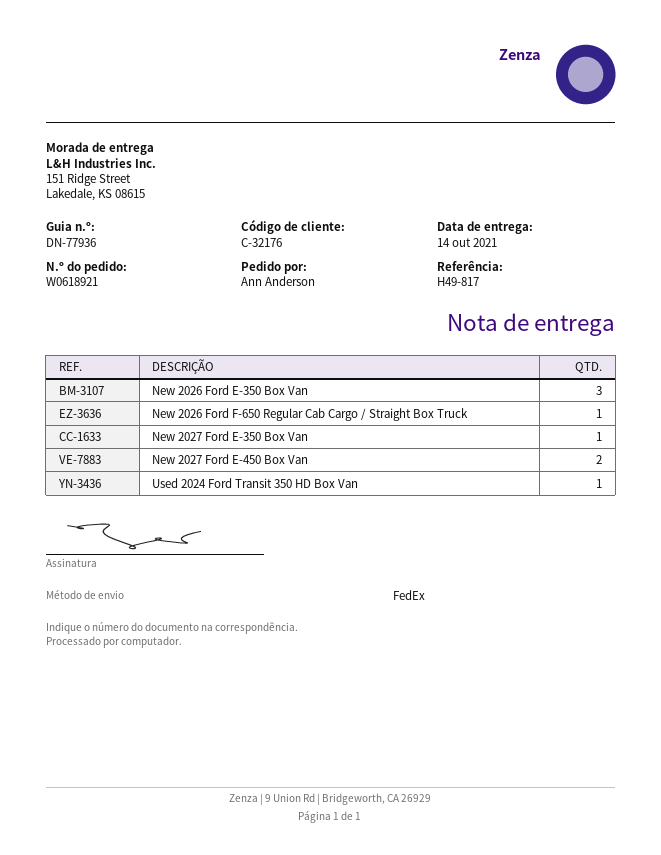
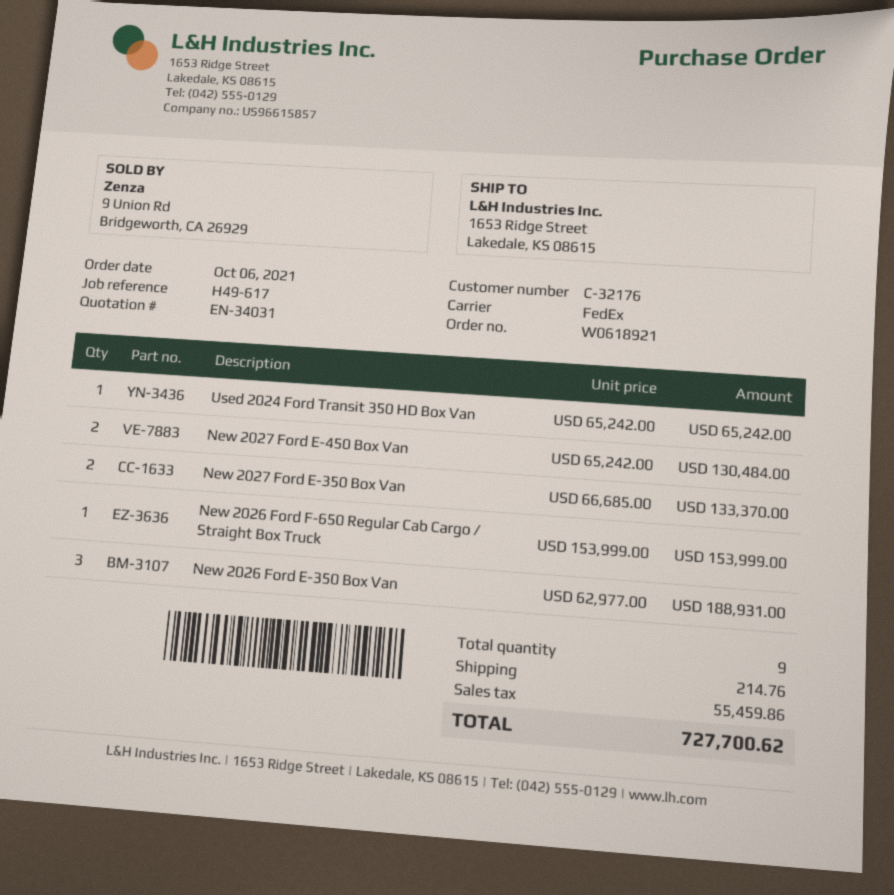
reference: H49-817 -> H49-617
ship to: 151 Ridge Street, Lakedale, KS 08615 -> 1653 Ridge Street, Lakedale, KS 08615
New 2027 Ford E-350 Box Van: 1 -> 2

